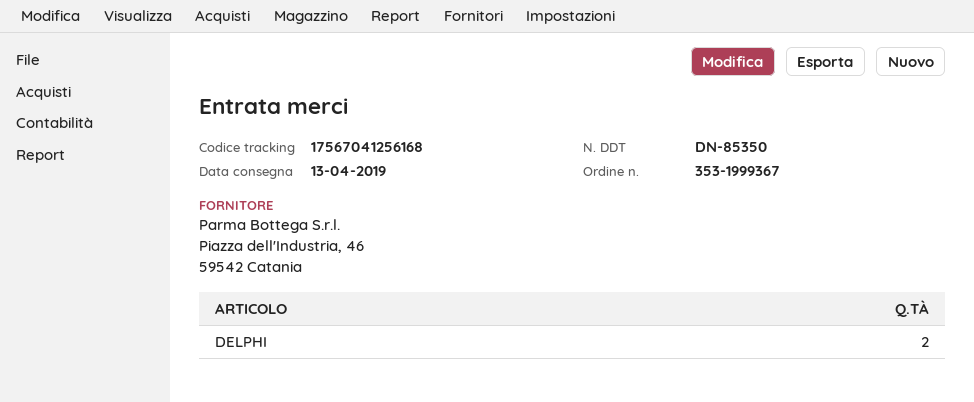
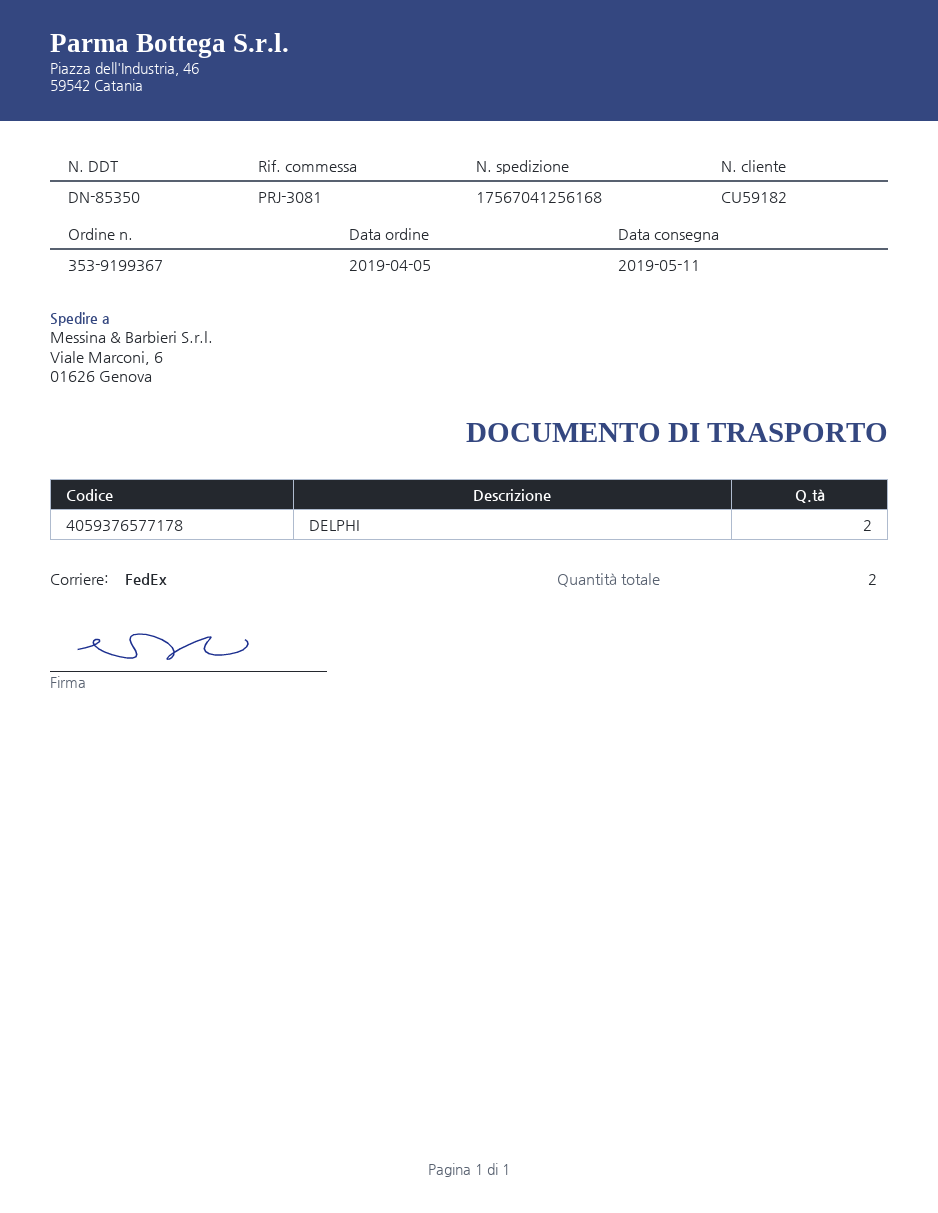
order number: 353-1999367 -> 353-9199367
delivery date: 2019-04-13 -> 2019-05-11

